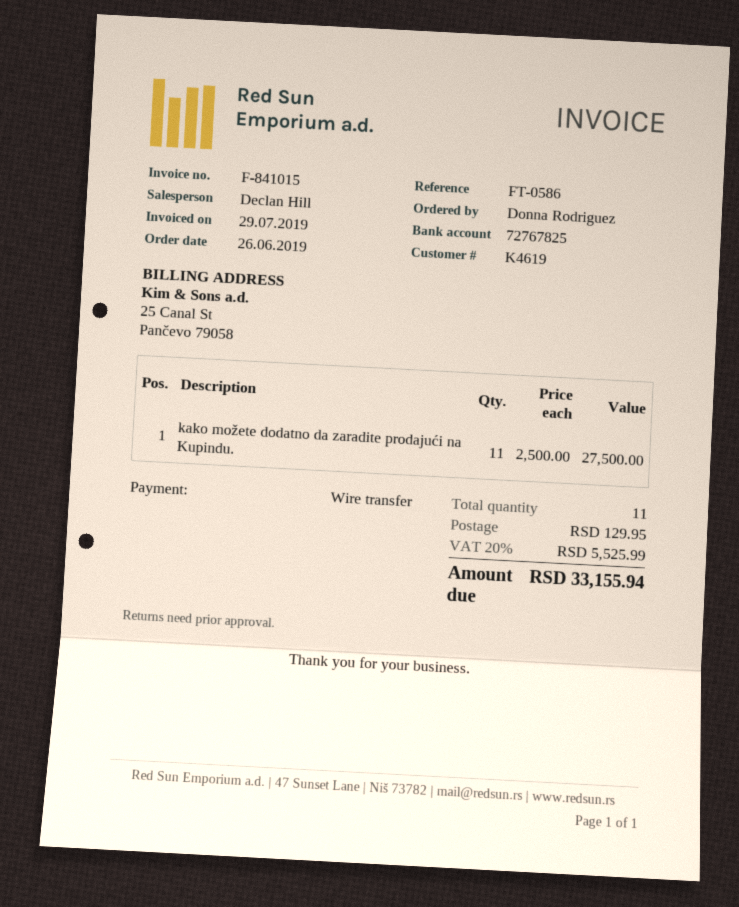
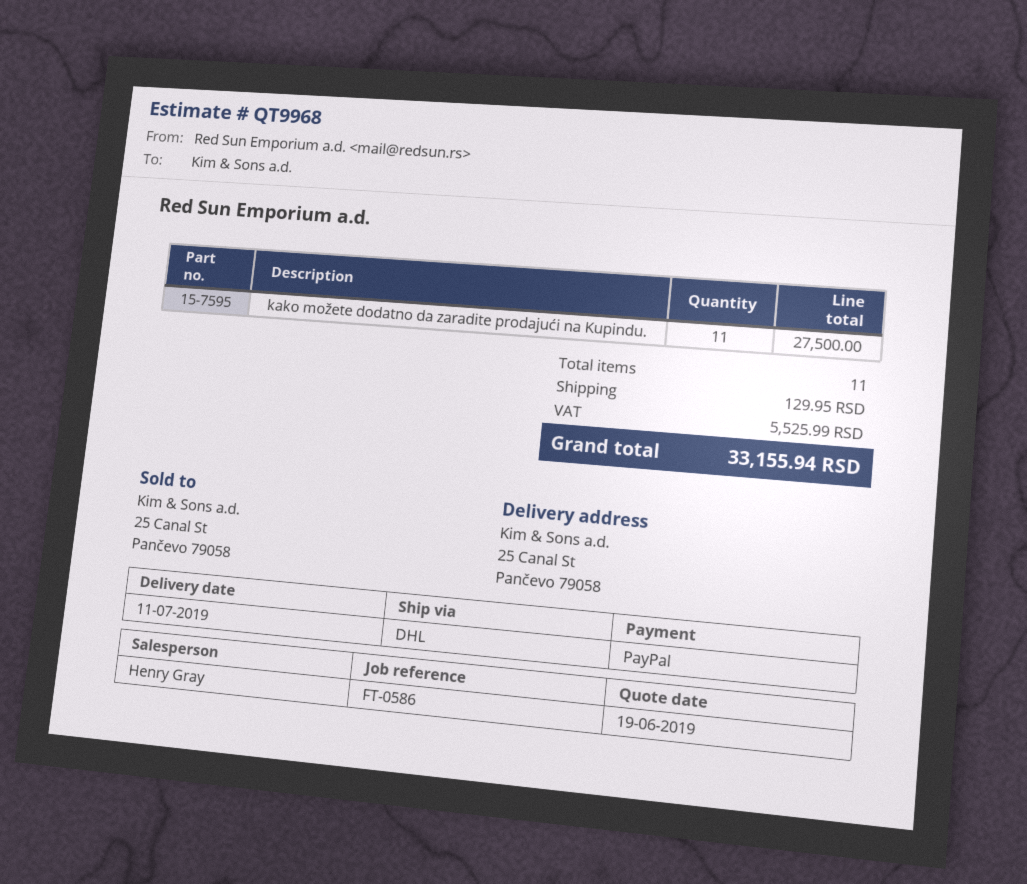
sales rep: Declan Hill -> Henry Gray
payment method: bank transfer -> PayPal

